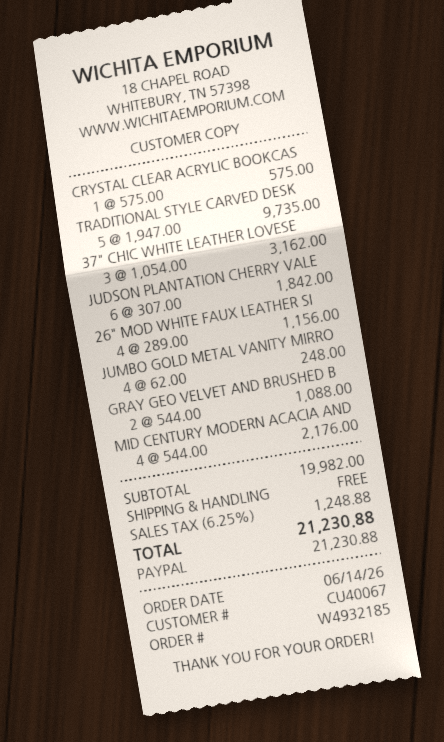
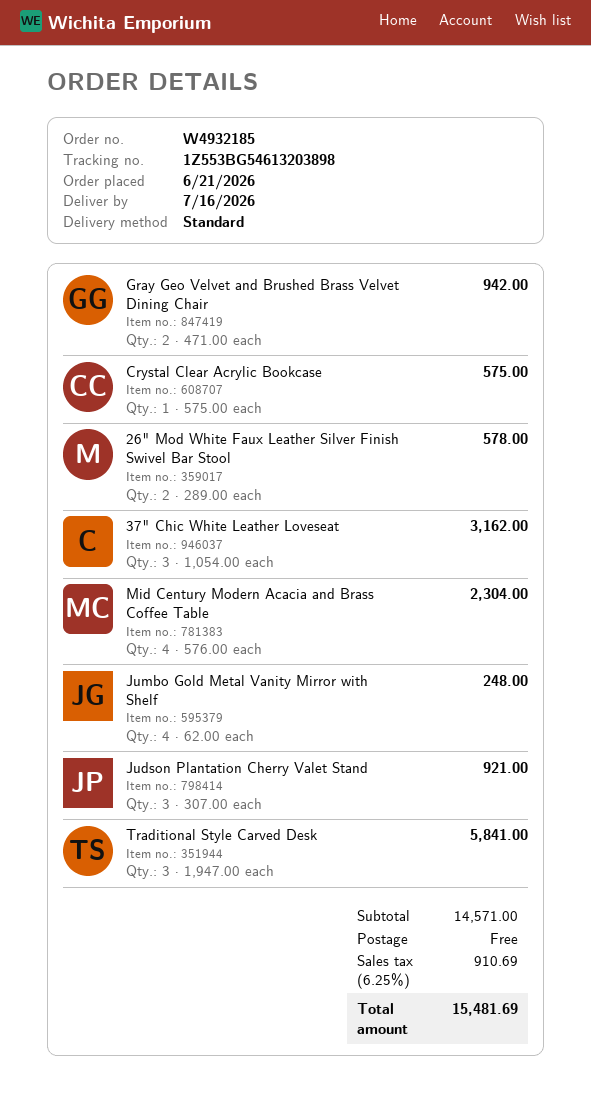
order date: 2026-06-14 -> 2026-06-21
TRADITIONAL STYLE CARVED DESK: 5 x 1947.00 = 9735.00 -> 3 x 1947.00 = 5841.00
JUDSON PLANTATION CHERRY VALE: 6 x 307.00 = 1842.00 -> 3 x 307.00 = 921.00
26" MOD WHITE FAUX LEATHER SI: 4 x 289.00 = 1156.00 -> 2 x 289.00 = 578.00
GRAY GEO VELVET AND BRUSHED B: 2 x 544.00 = 1088.00 -> 2 x 471.00 = 942.00
MID CENTURY MODERN ACACIA AND: 4 x 544.00 = 2176.00 -> 4 x 576.00 = 2304.00
subtotal: 19982.00 -> 14571.00
tax: 6.25% = 1248.88 -> 6.25% = 910.69
total: 21230.88 -> 15481.69

